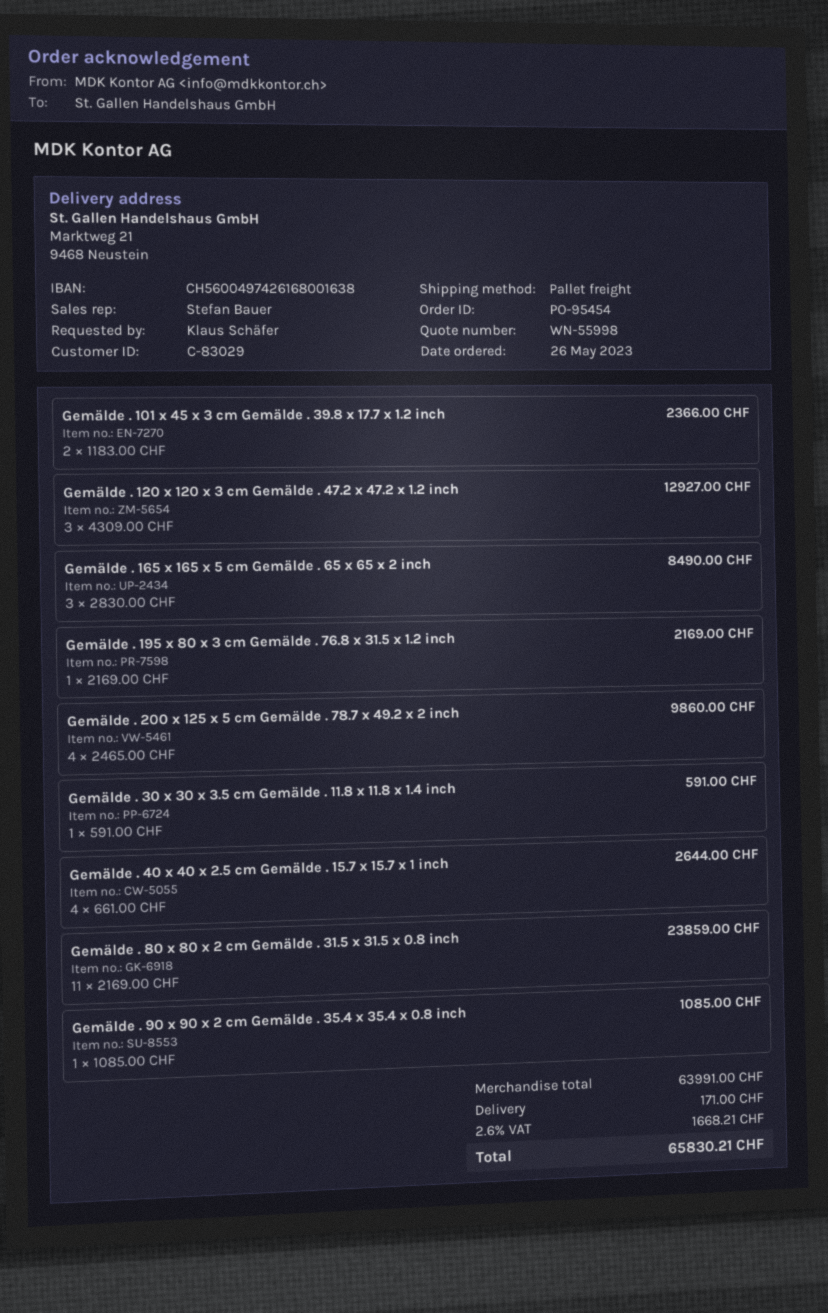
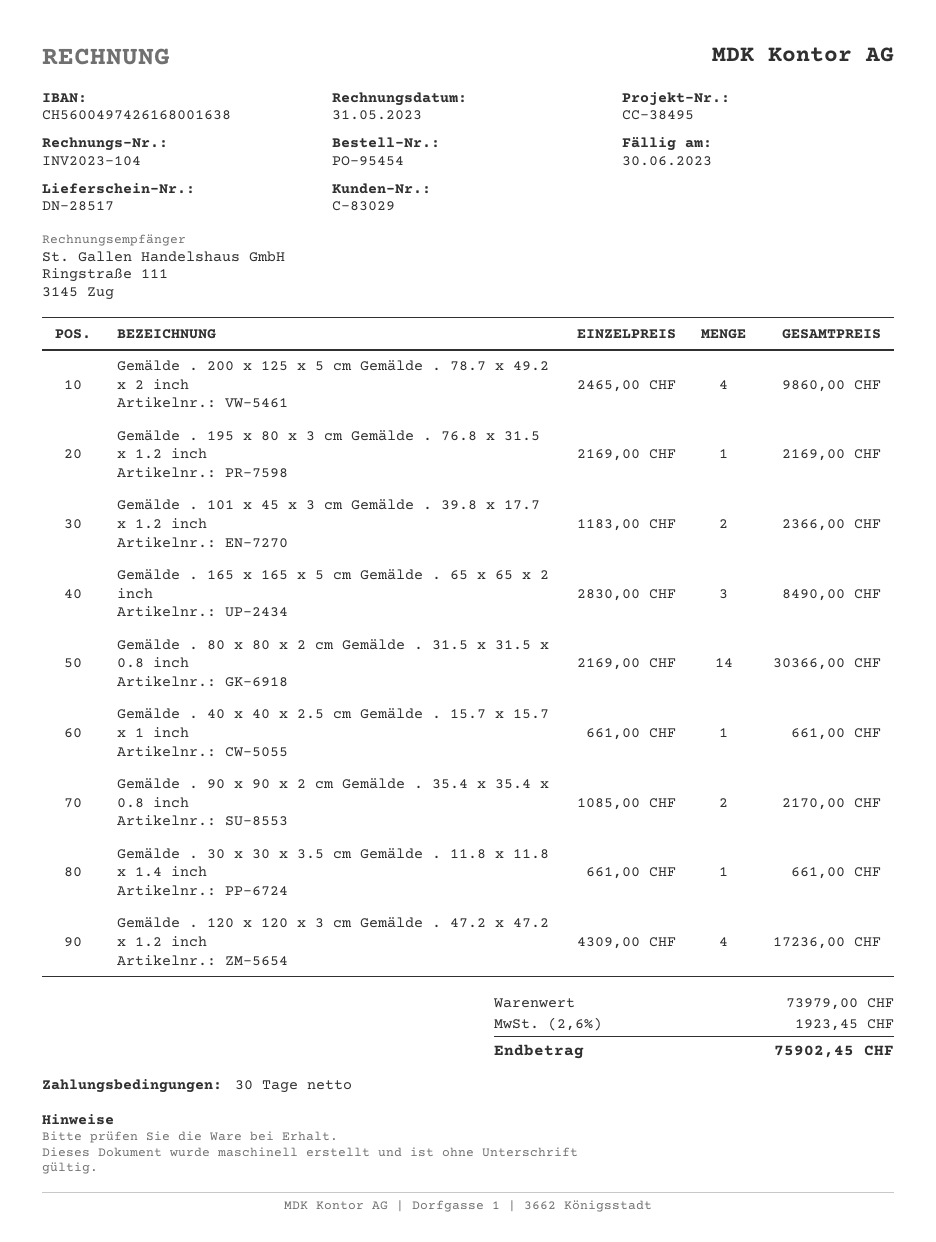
Gemälde . 120 x 120 x 3 cm Gemälde . 47.2 x 47.2 x 1.2 inch: 3 x 4309.00 = 12927.00 -> 4 x 4309.00 = 17236.00
Gemälde . 30 x 30 x 3.5 cm Gemälde . 11.8 x 11.8 x 1.4 inch: 1 x 591.00 = 591.00 -> 1 x 661.00 = 661.00
Gemälde . 40 x 40 x 2.5 cm Gemälde . 15.7 x 15.7 x 1 inch: 4 x 661.00 = 2644.00 -> 1 x 661.00 = 661.00
Gemälde . 80 x 80 x 2 cm Gemälde . 31.5 x 31.5 x 0.8 inch: 11 x 2169.00 = 23859.00 -> 14 x 2169.00 = 30366.00
Gemälde . 90 x 90 x 2 cm Gemälde . 35.4 x 35.4 x 0.8 inch: 1 x 1085.00 = 1085.00 -> 2 x 1085.00 = 2170.00
subtotal: 63991.00 -> 73979.00
shipping: 171.00 -> none
tax: 2.6% = 1668.21 -> 2.6% = 1923.45
total: 65830.21 -> 75902.45

